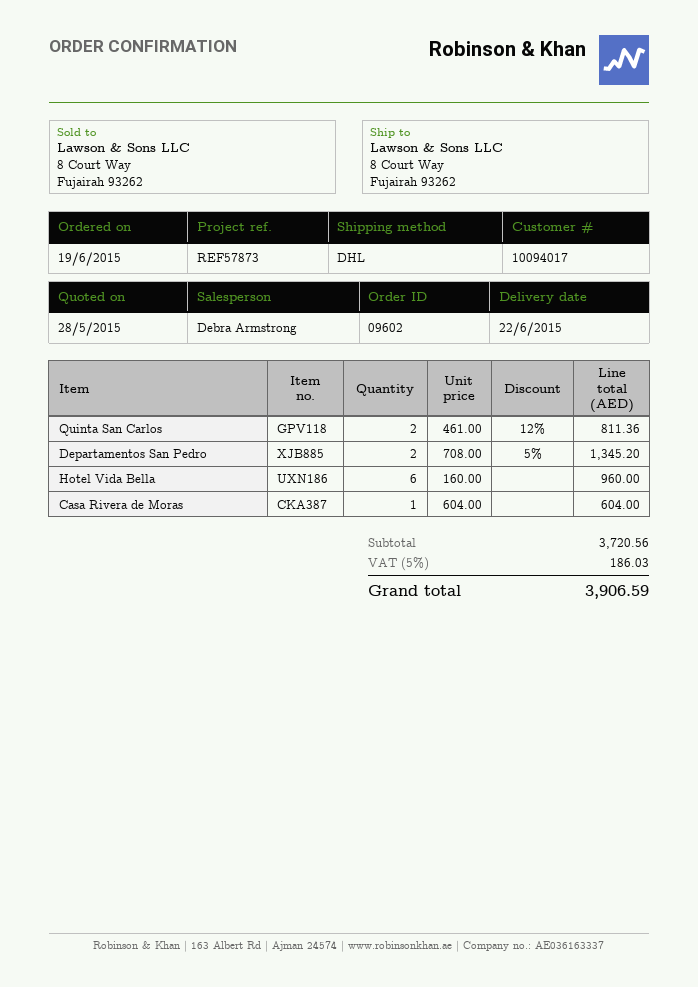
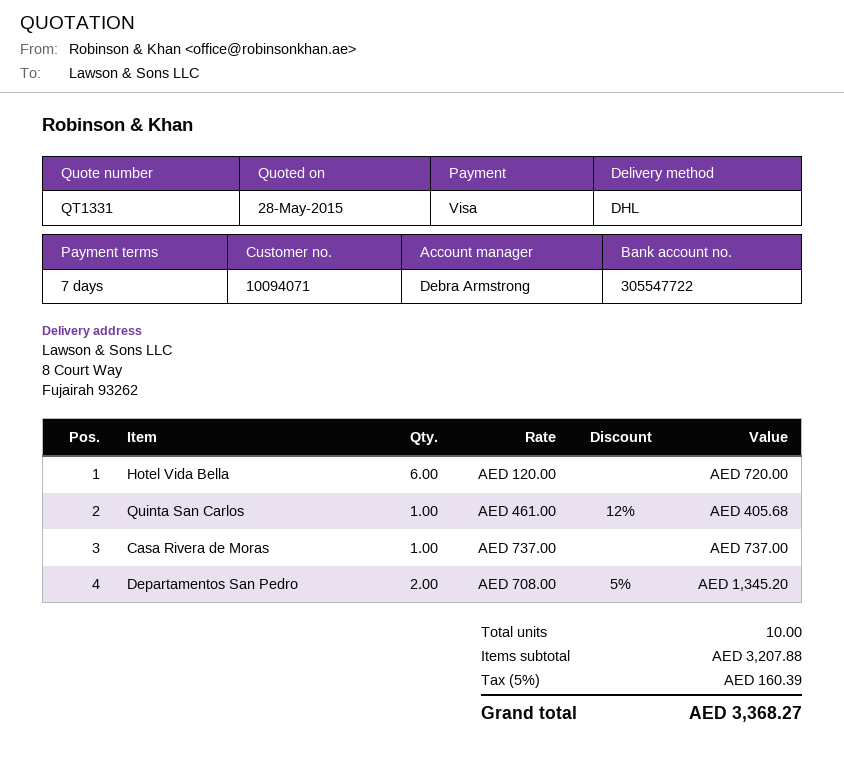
customer number: 10094017 -> 10094071
Quinta San Carlos: 2 x 461.00 - 12% = 811.36 -> 1 x 461.00 - 12% = 405.68
Hotel Vida Bella: 6 x 160.00 = 960.00 -> 6 x 120.00 = 720.00
Casa Rivera de Moras: 1 x 604.00 = 604.00 -> 1 x 737.00 = 737.00
subtotal: 3720.56 -> 3207.88
tax: 5% = 186.03 -> 5% = 160.39
total: 3906.59 -> 3368.27

